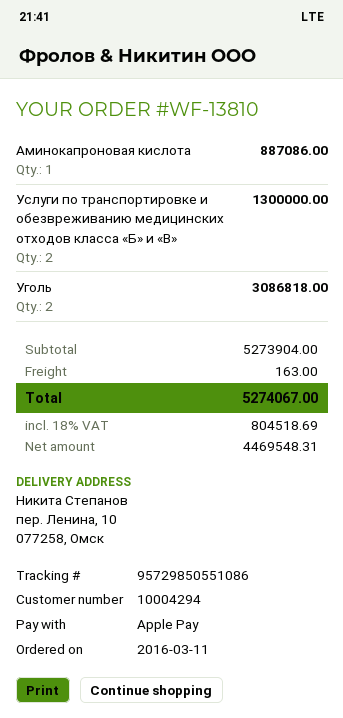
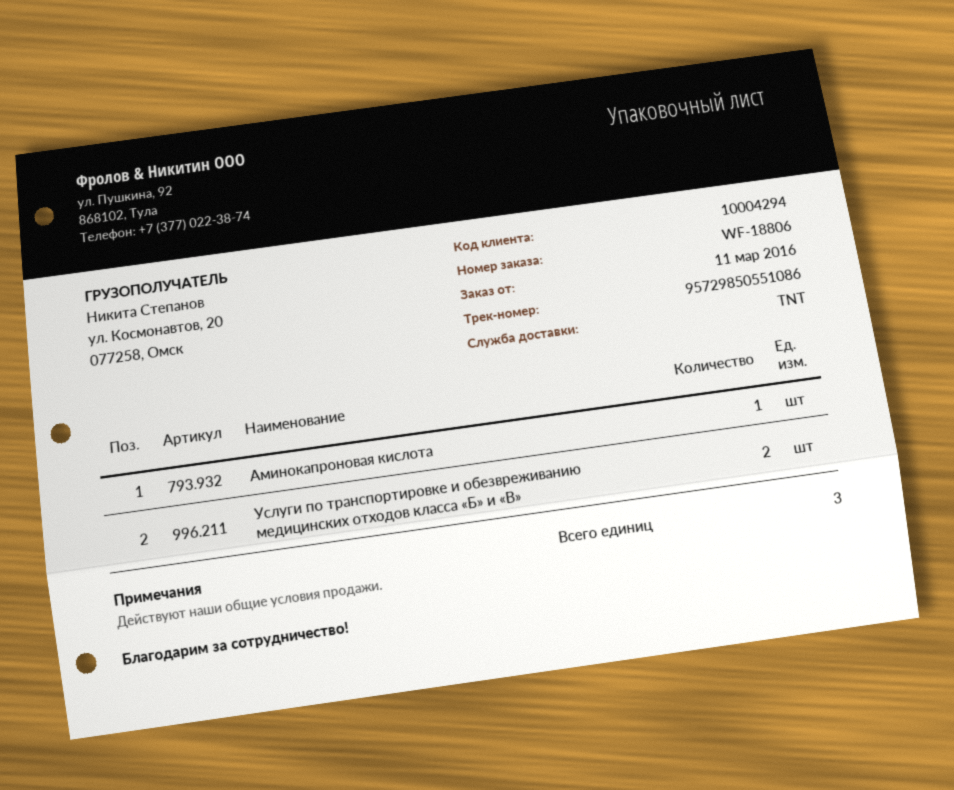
order number: WF-13810 -> WF-18806
ship to: пер. Ленина, 10, 077258, Омск -> ул. Космонавтов, 20, 077258, Омск
Уголь: 2 -> none

